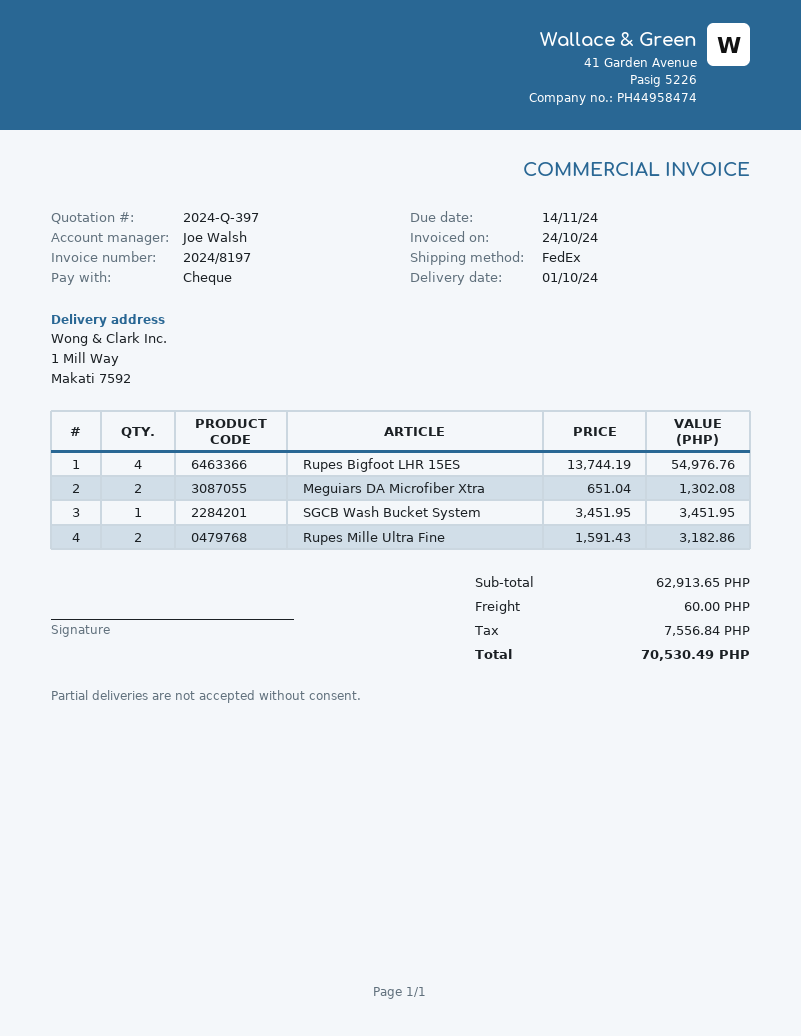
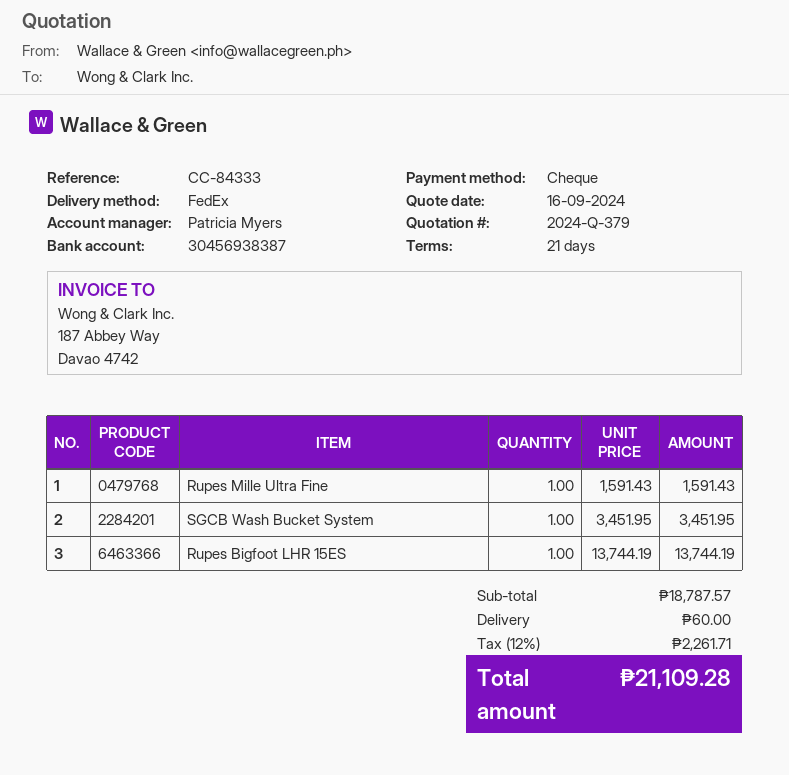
quote number: 2024-Q-397 -> 2024-Q-379
sales rep: Joe Walsh -> Patricia Myers
Rupes Bigfoot LHR 15ES: 4 x 13744.19 = 54976.76 -> 1 x 13744.19 = 13744.19
Meguiars DA Microfiber Xtra: 2 x 651.04 = 1302.08 -> none
Rupes Mille Ultra Fine: 2 x 1591.43 = 3182.86 -> 1 x 1591.43 = 1591.43
subtotal: 62913.65 -> 18787.57
tax: 7556.84 -> 2261.71
total: 70530.49 -> 21109.28

